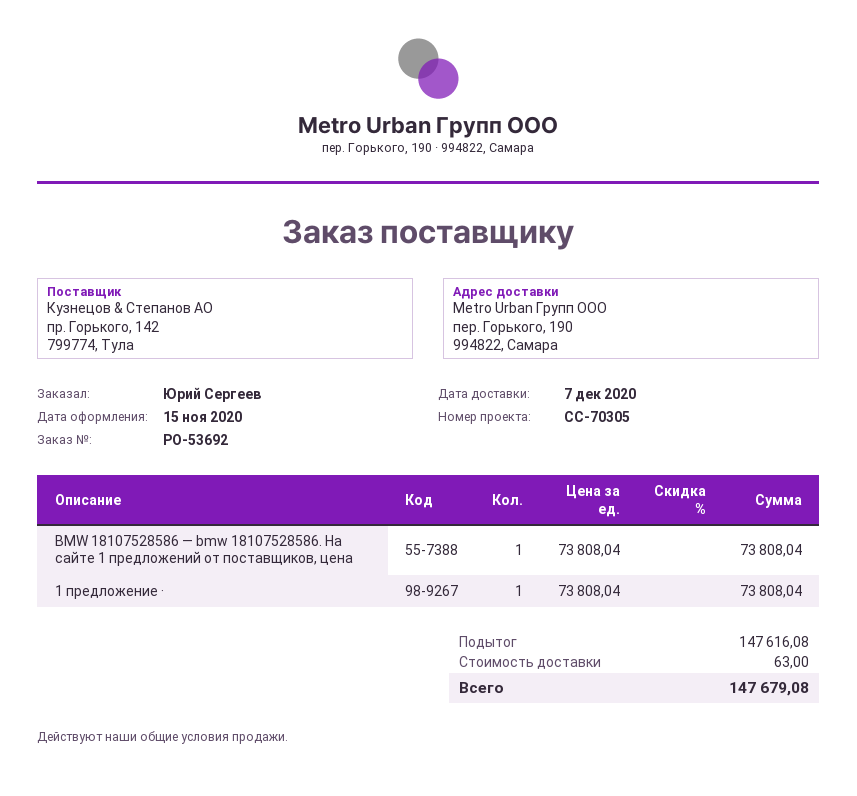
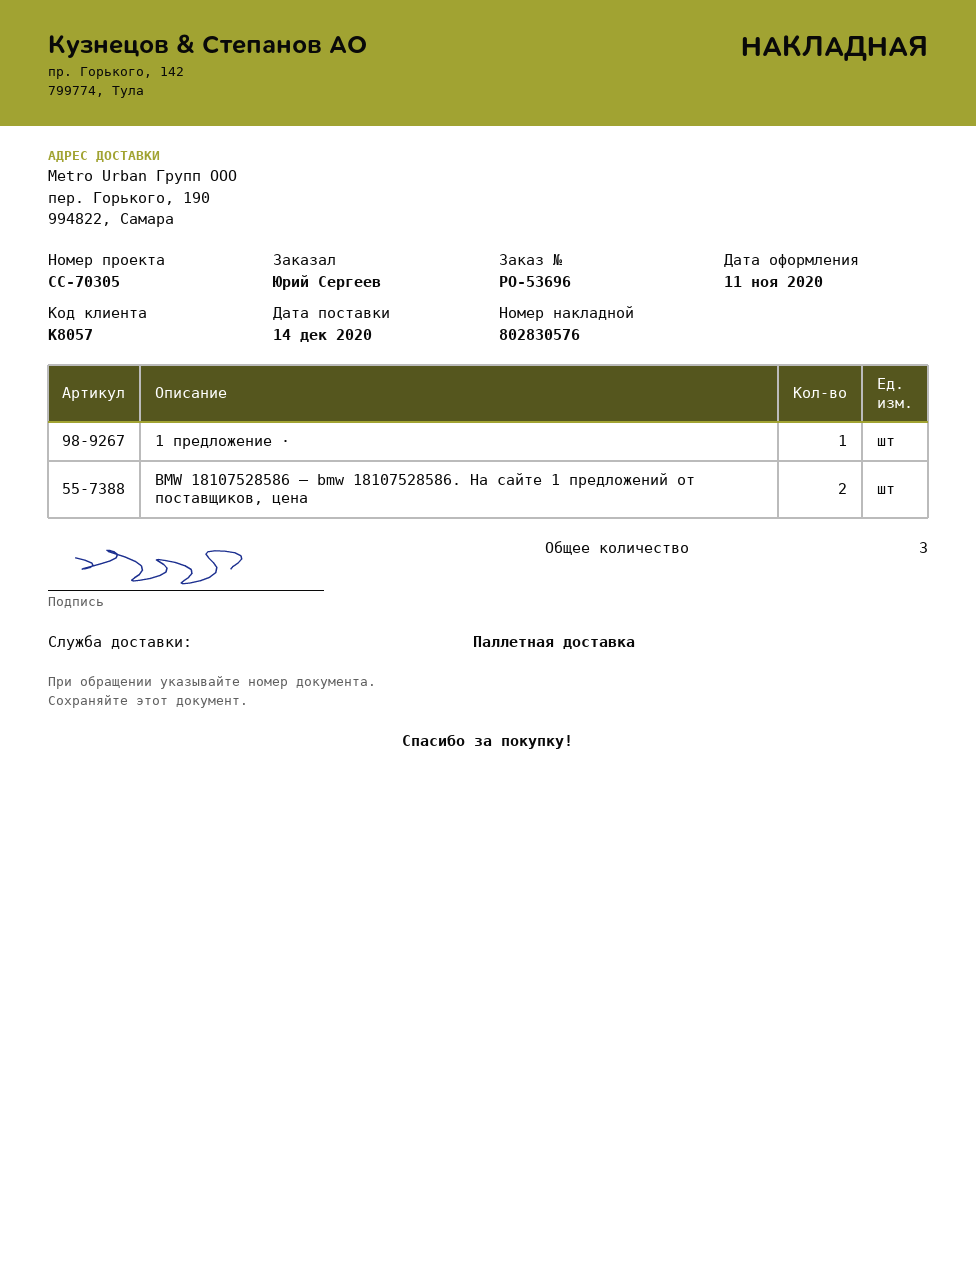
order number: PO-53692 -> PO-53696
order date: 2020-11-15 -> 2020-11-11
delivery date: 2020-12-07 -> 2020-12-14
BMW 18107528586 — bmw 18107528586. На сайте 1 предложений от поставщиков, цена: 1 -> 2

